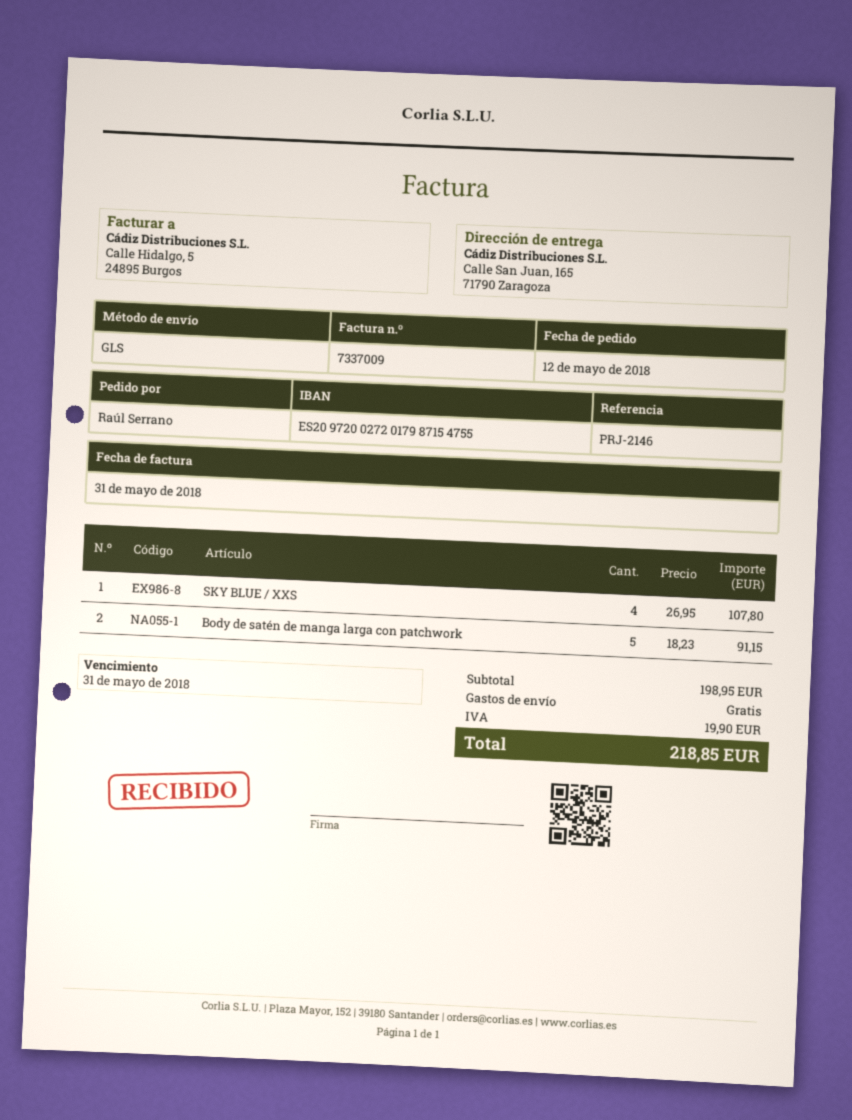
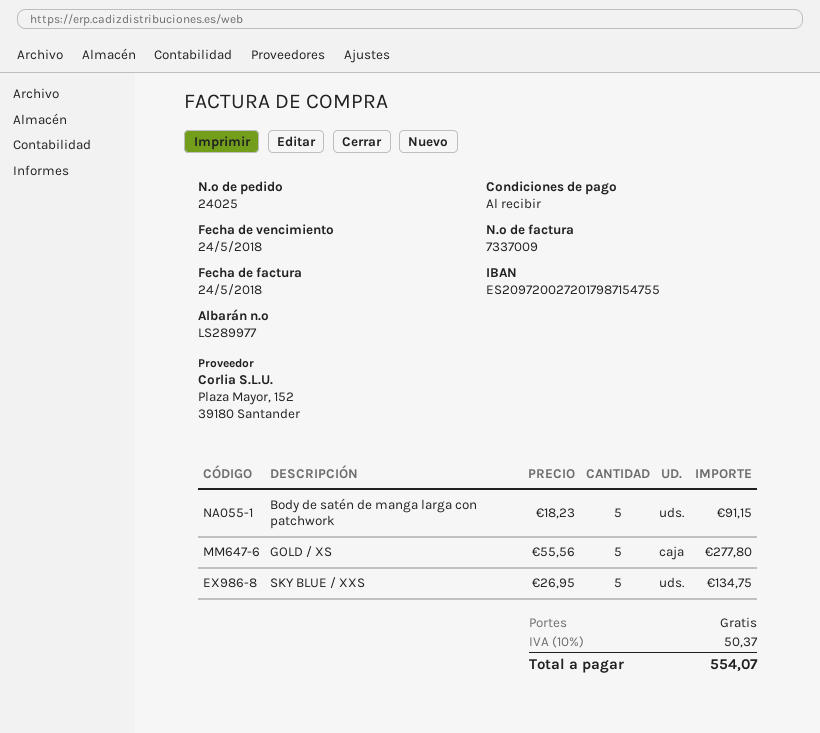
invoice date: 2018-05-31 -> 2018-05-24
due date: 2018-05-31 -> 2018-05-24
SKY BLUE / XXS: 4 x 26.95 = 107.80 -> 5 x 26.95 = 134.75
GOLD / XS: none -> 5 x 55.56 = 277.80
tax: 19.90 -> 50.37
total: 218.85 -> 554.07

